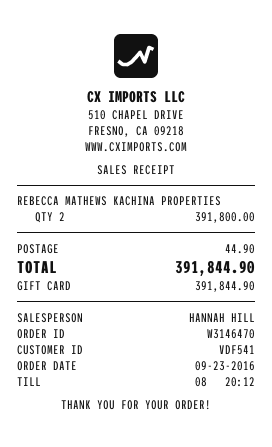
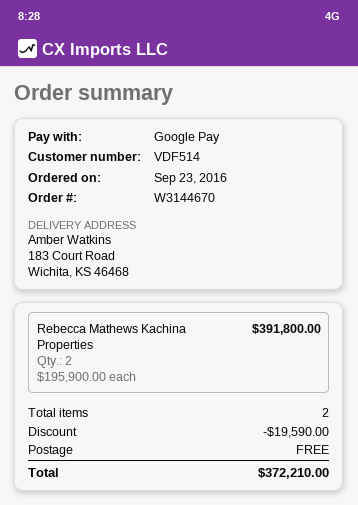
order number: W3146470 -> W3144670
customer number: VDF541 -> VDF514
payment method: gift card -> Google Pay
discount: none -> 19590.00
shipping: 44.90 -> 0.00
total: 391844.90 -> 372210.00

